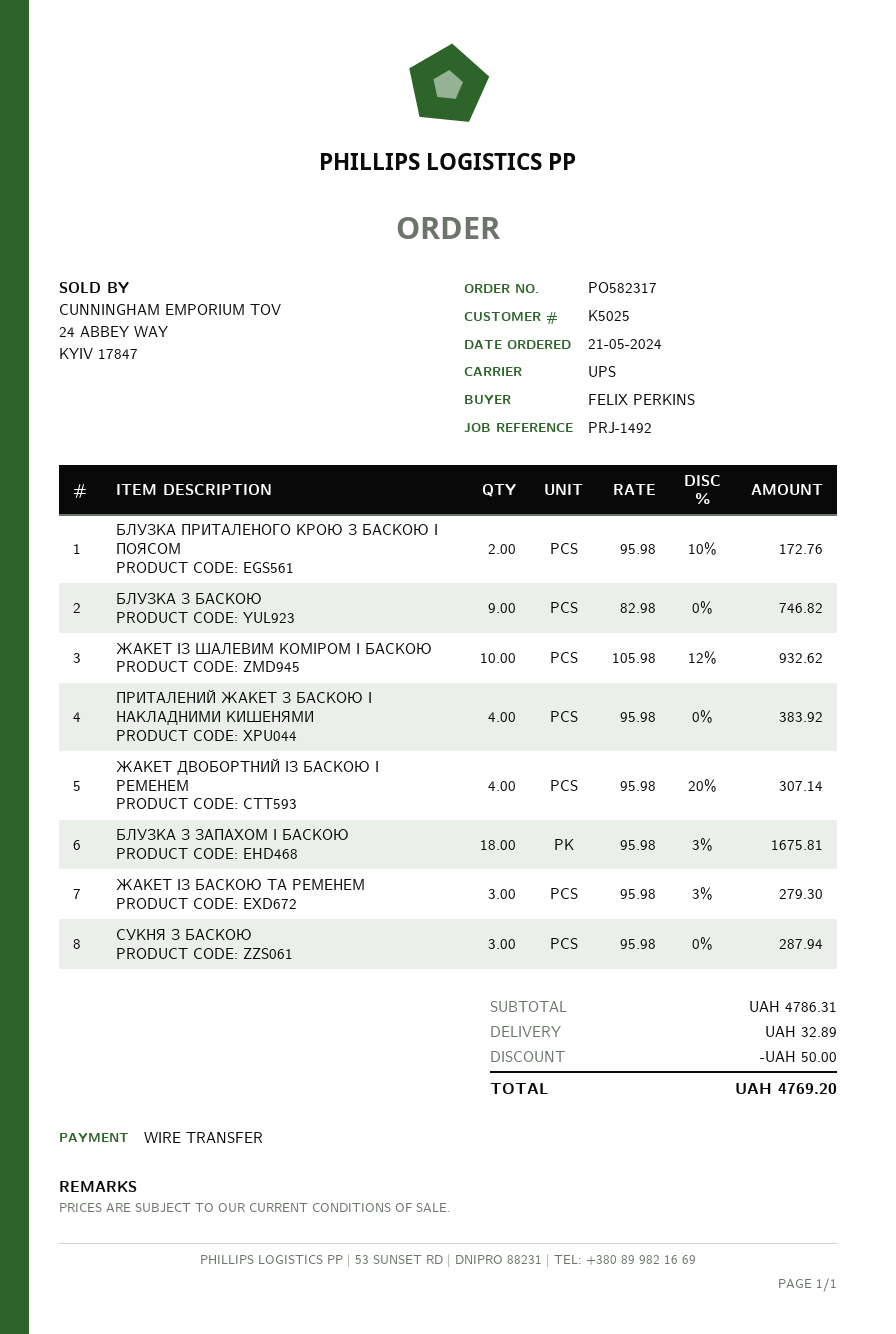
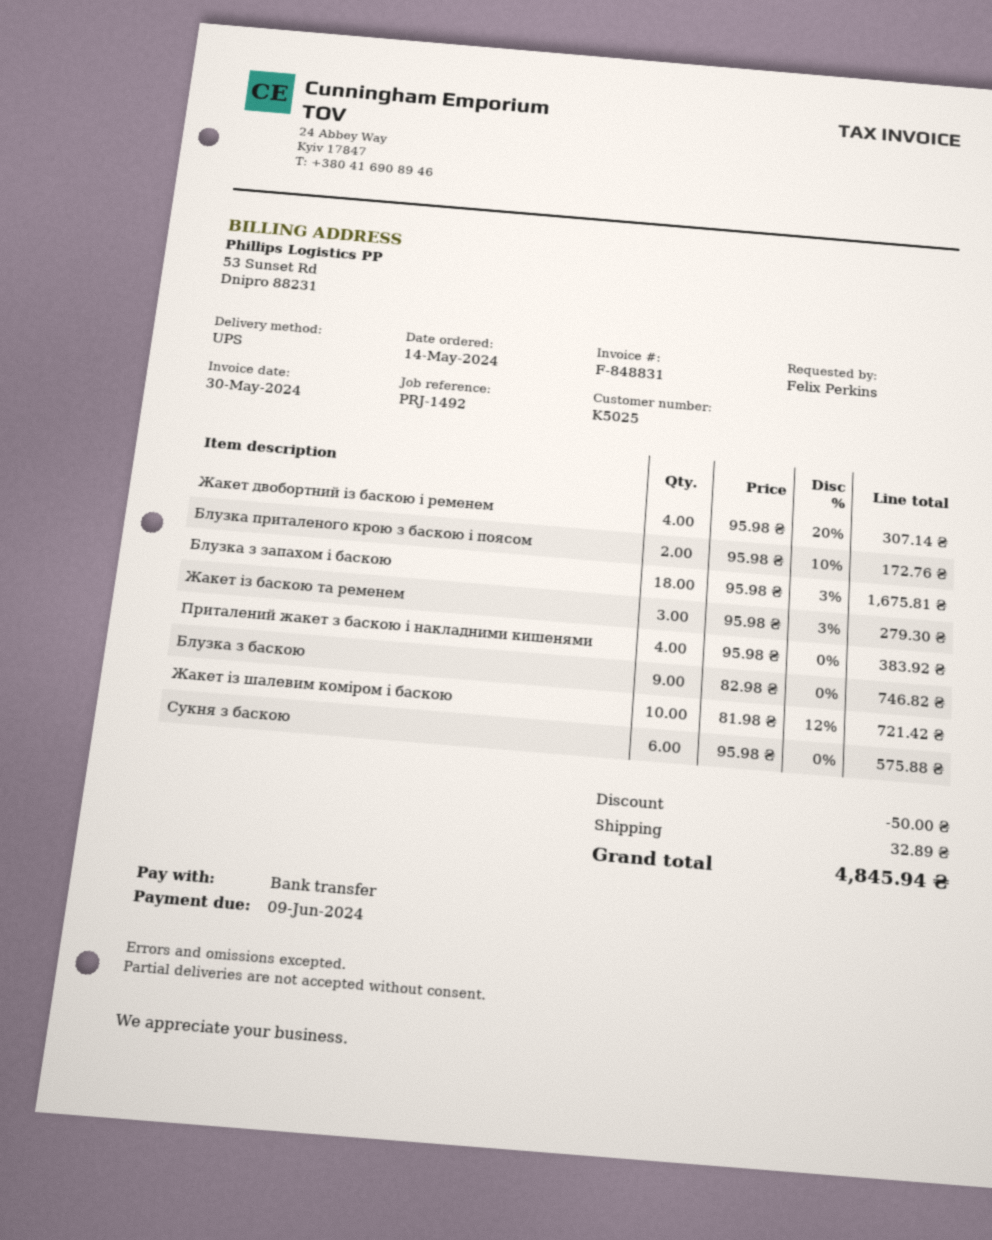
order date: 2024-05-21 -> 2024-05-14
ЖАКЕТ ІЗ ШАЛЕВИМ КОМІРОМ І БАСКОЮ: 10 x 105.98 - 12% = 932.62 -> 10 x 81.98 - 12% = 721.42
СУКНЯ З БАСКОЮ: 3 x 95.98 = 287.94 -> 6 x 95.98 = 575.88
total: 4769.20 -> 4845.94

